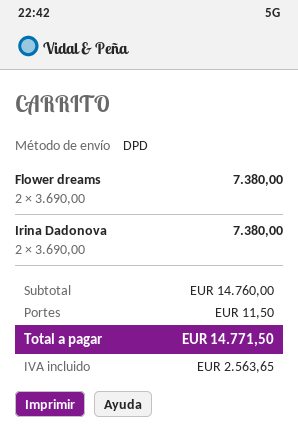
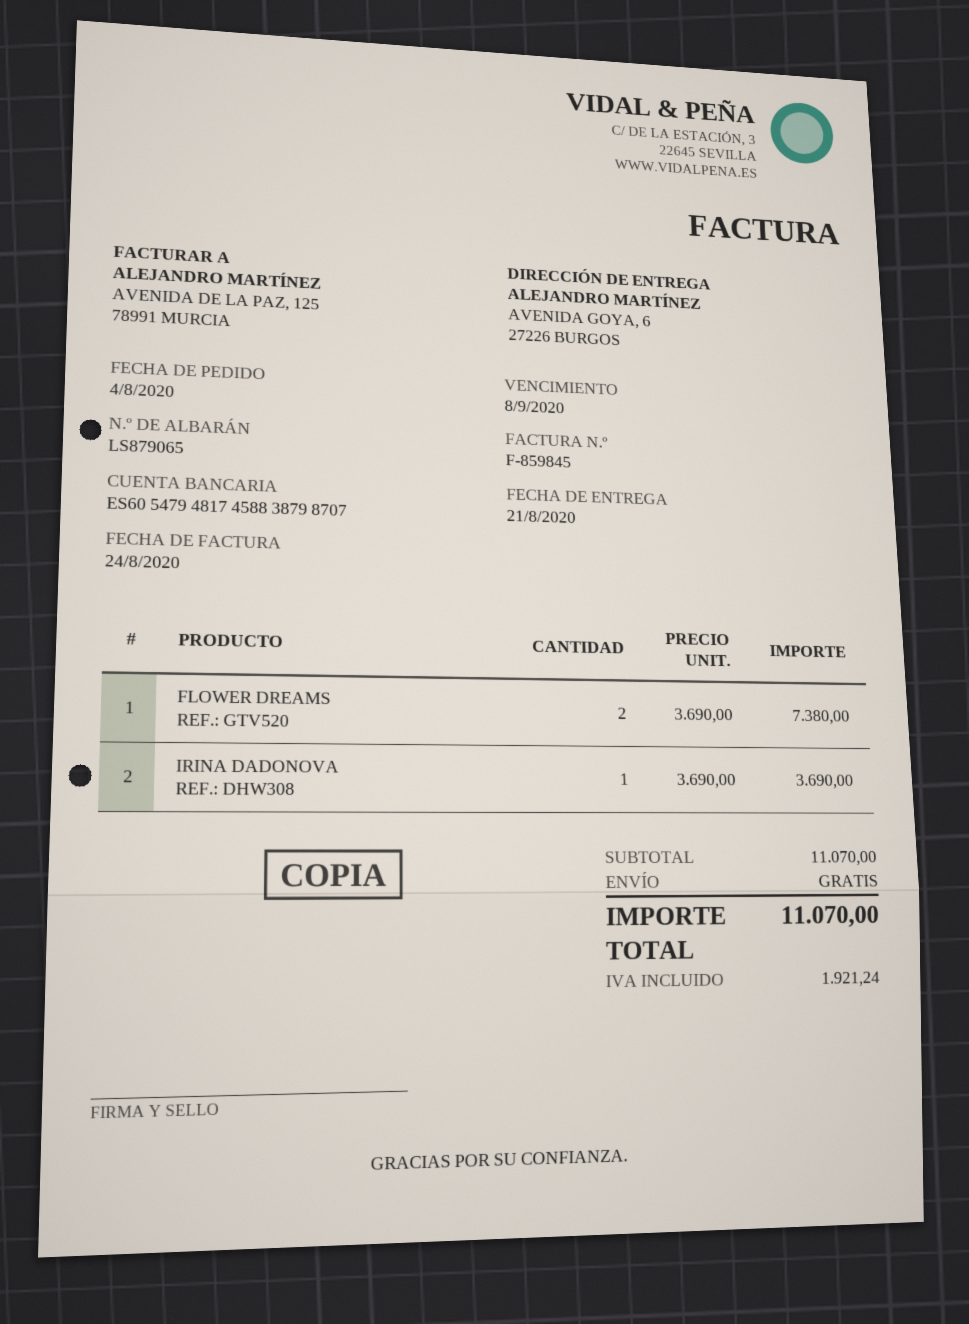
Irina Dadonova: 2 x 3690.00 = 7380.00 -> 1 x 3690.00 = 3690.00
subtotal: 14760.00 -> 11070.00
shipping: 11.50 -> 0.00
tax: 2563.65 -> 1921.24
total: 14771.50 -> 11070.00

